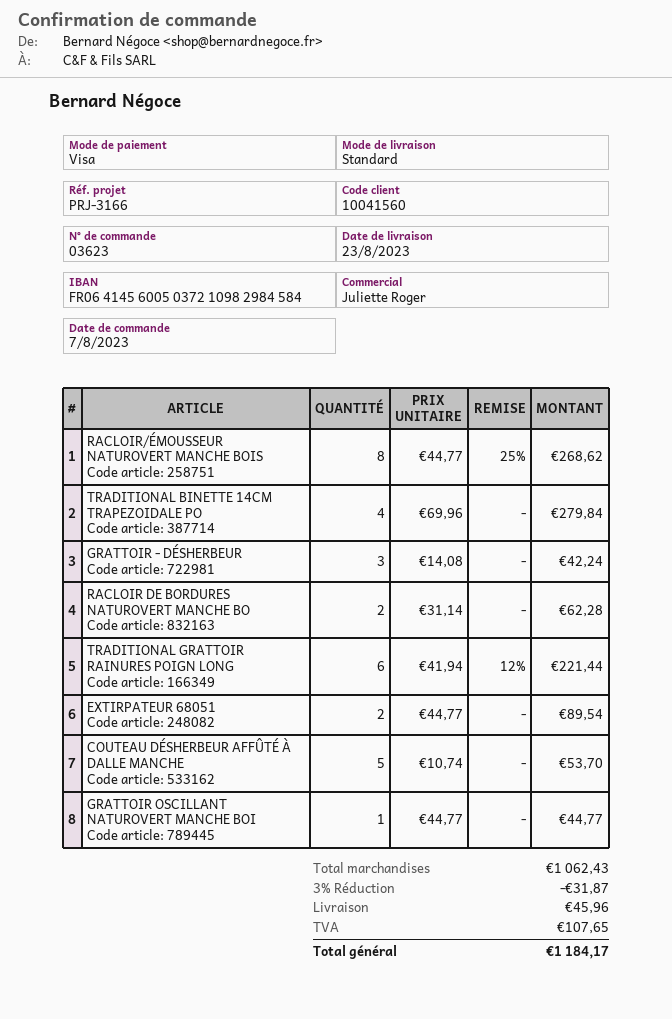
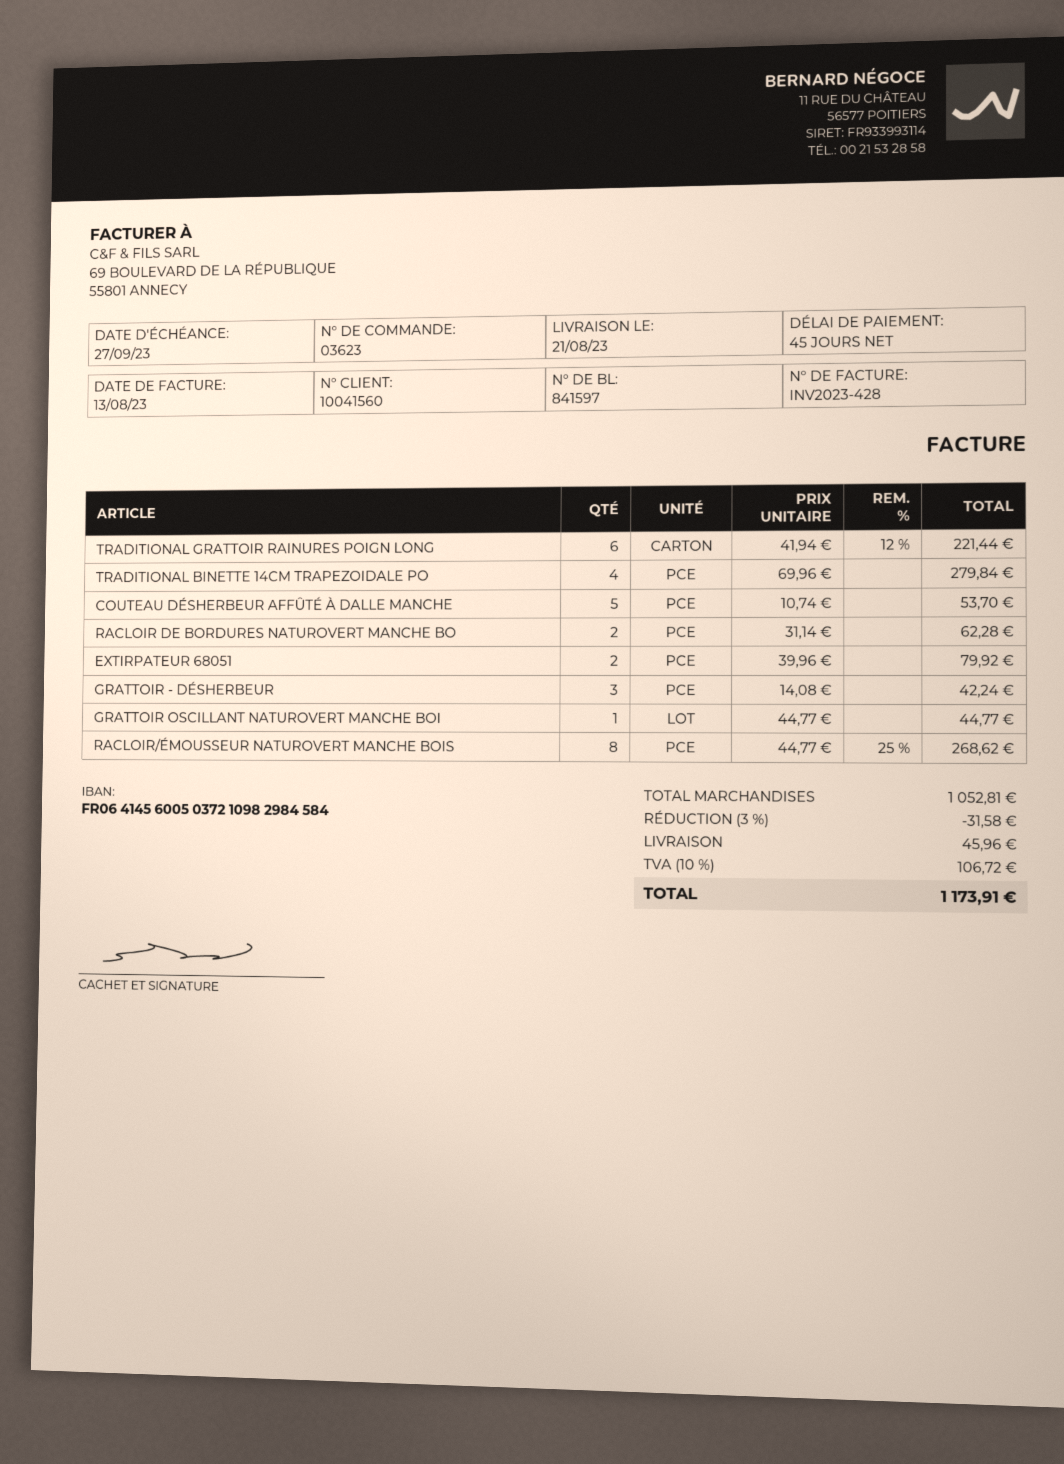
delivery date: 2023-08-23 -> 2023-08-21
EXTIRPATEUR 68051: 2 x 44.77 = 89.54 -> 2 x 39.96 = 79.92
subtotal: 1062.43 -> 1052.81
discount: 3% = 31.87 -> 3% = 31.58
tax: 107.65 -> 106.72
total: 1184.17 -> 1173.91

